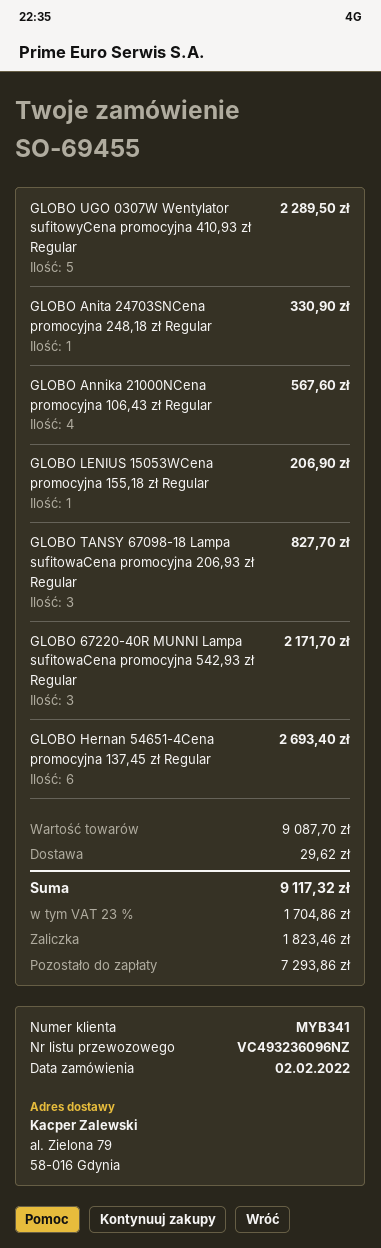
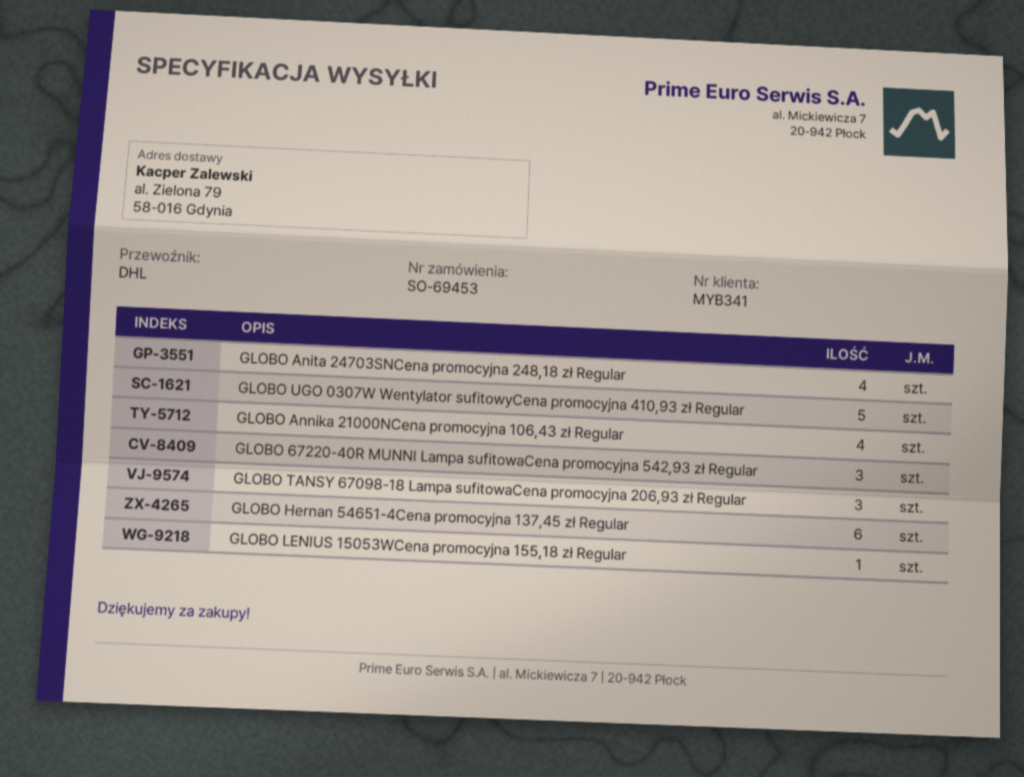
order number: SO-69455 -> SO-69453
GLOBO Anita 24703SNCena promocyjna 248,18 zł Regular: 1 -> 4

